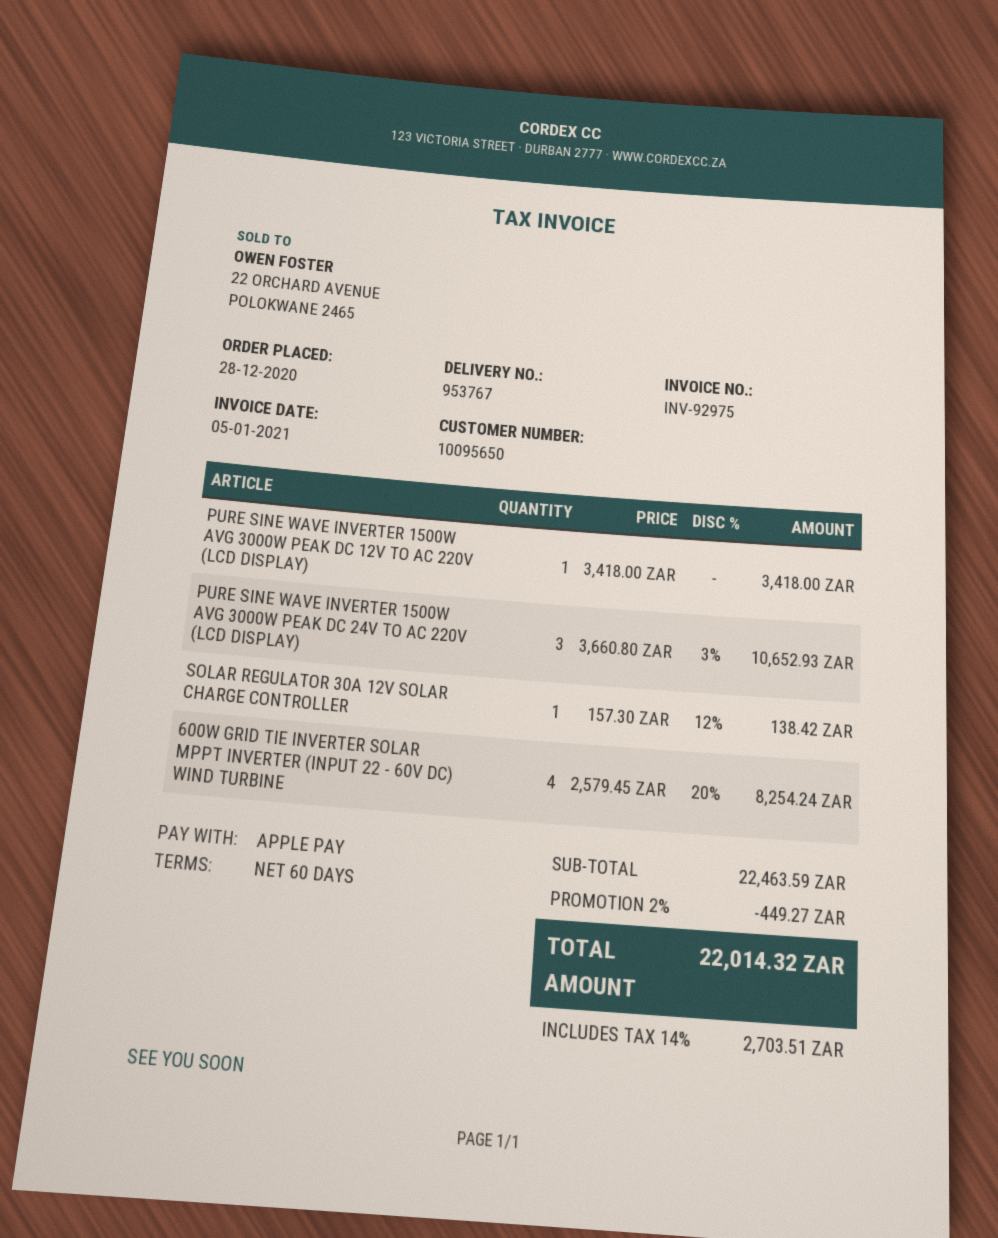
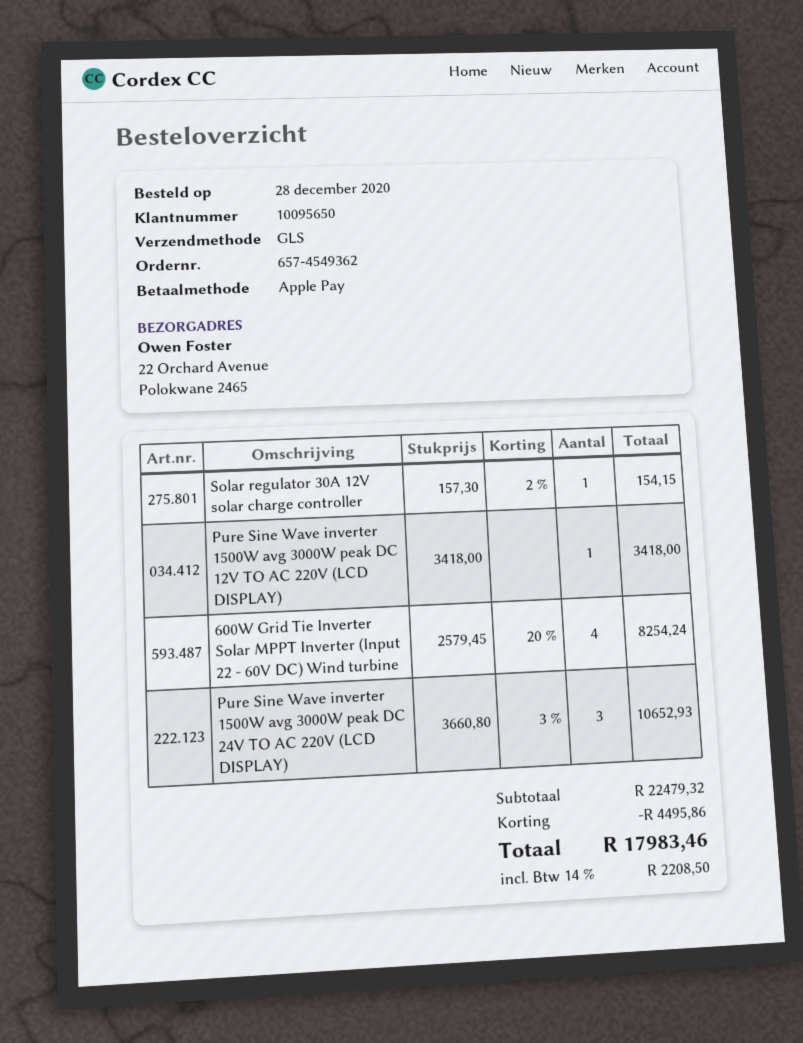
SOLAR REGULATOR 30A 12V SOLAR CHARGE CONTROLLER: 1 x 157.30 - 12% = 138.42 -> 1 x 157.30 - 2% = 154.15
subtotal: 22463.59 -> 22479.32
discount: 449.27 -> 4495.86
tax: 14% = 2703.51 -> 14% = 2208.50
total: 22014.32 -> 17983.46

